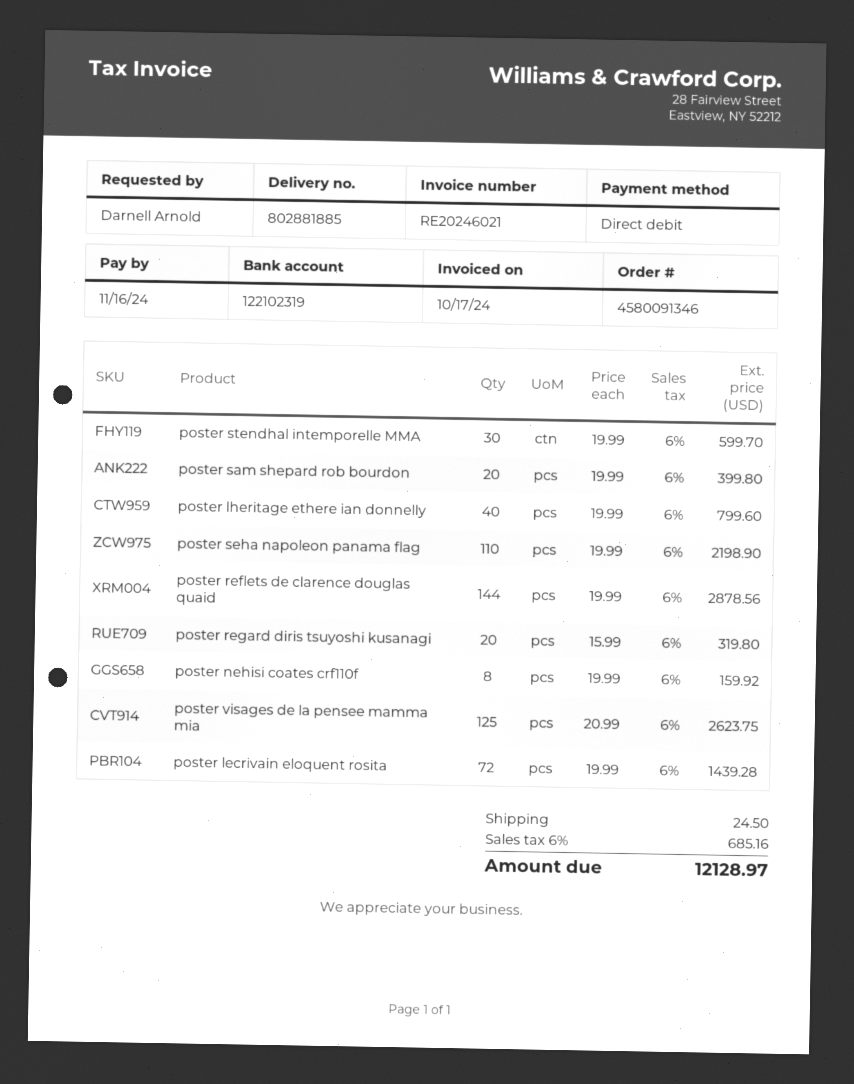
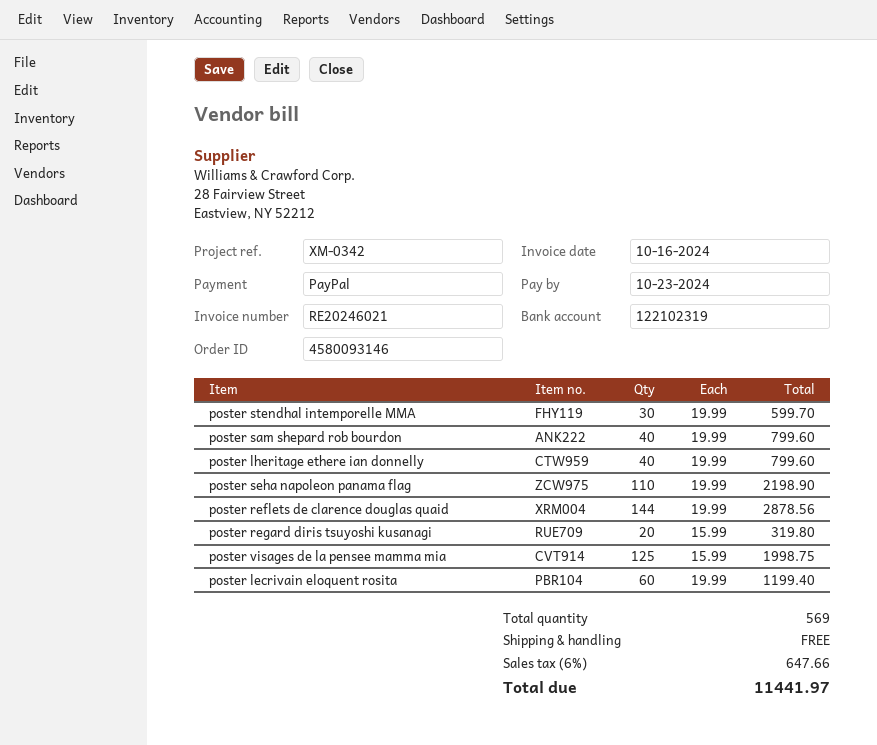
order number: 4580091346 -> 4580093146
invoice date: 2024-10-17 -> 2024-10-16
due date: 2024-11-16 -> 2024-10-23
payment method: direct debit -> PayPal
poster sam shepard rob bourdon: 20 x 19.99 = 399.80 -> 40 x 19.99 = 799.60
poster nehisi coates crf110f: 8 x 19.99 = 159.92 -> none
poster visages de la pensee mamma mia: 125 x 20.99 = 2623.75 -> 125 x 15.99 = 1998.75
poster lecrivain eloquent rosita: 72 x 19.99 = 1439.28 -> 60 x 19.99 = 1199.40
shipping: 24.50 -> 0.00
tax: 6% = 685.16 -> 6% = 647.66
total: 12128.97 -> 11441.97

